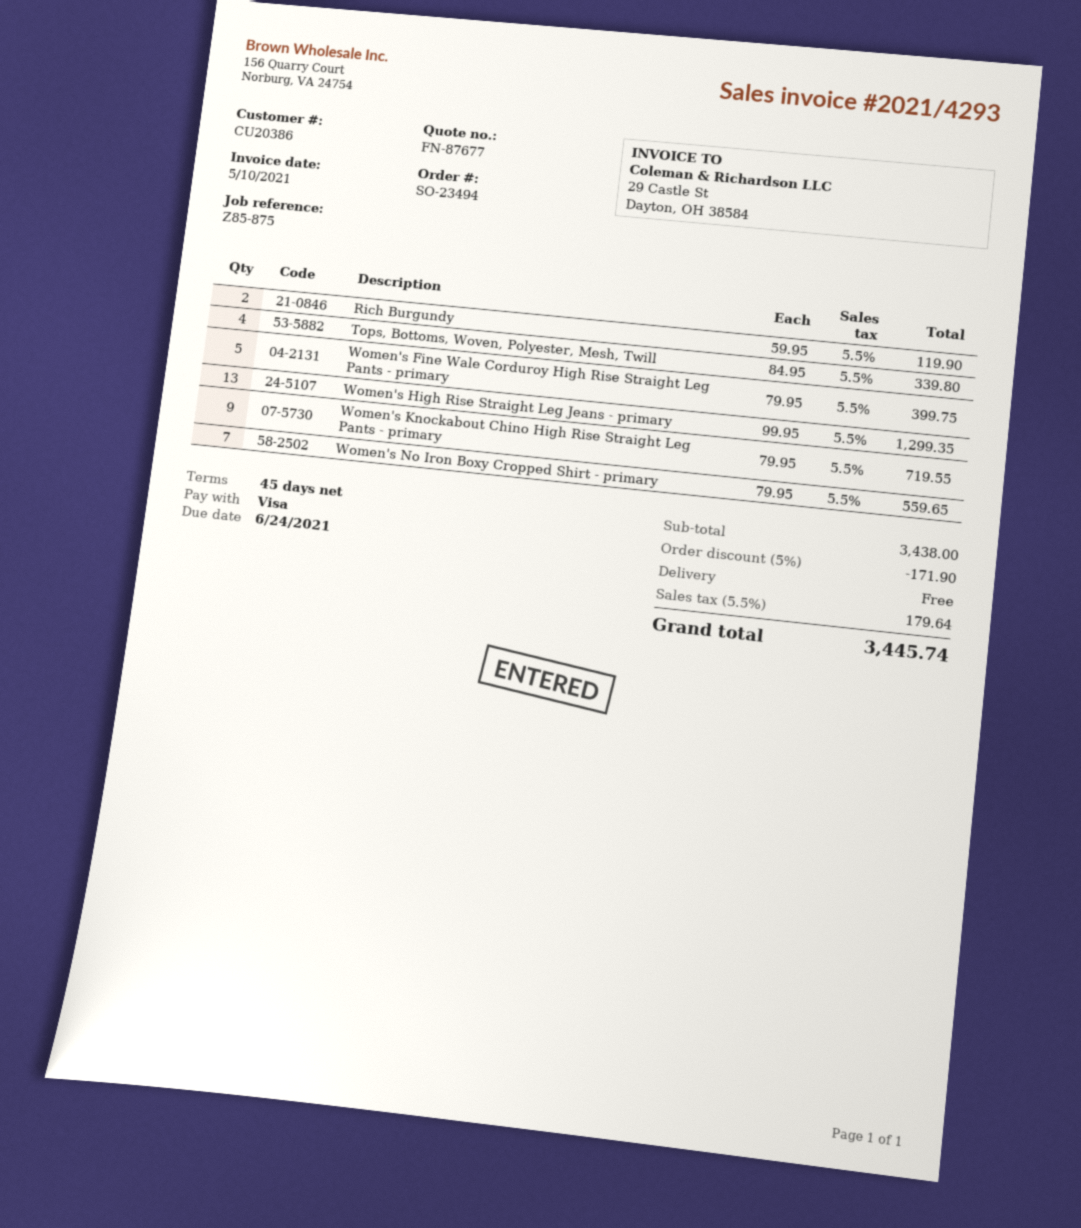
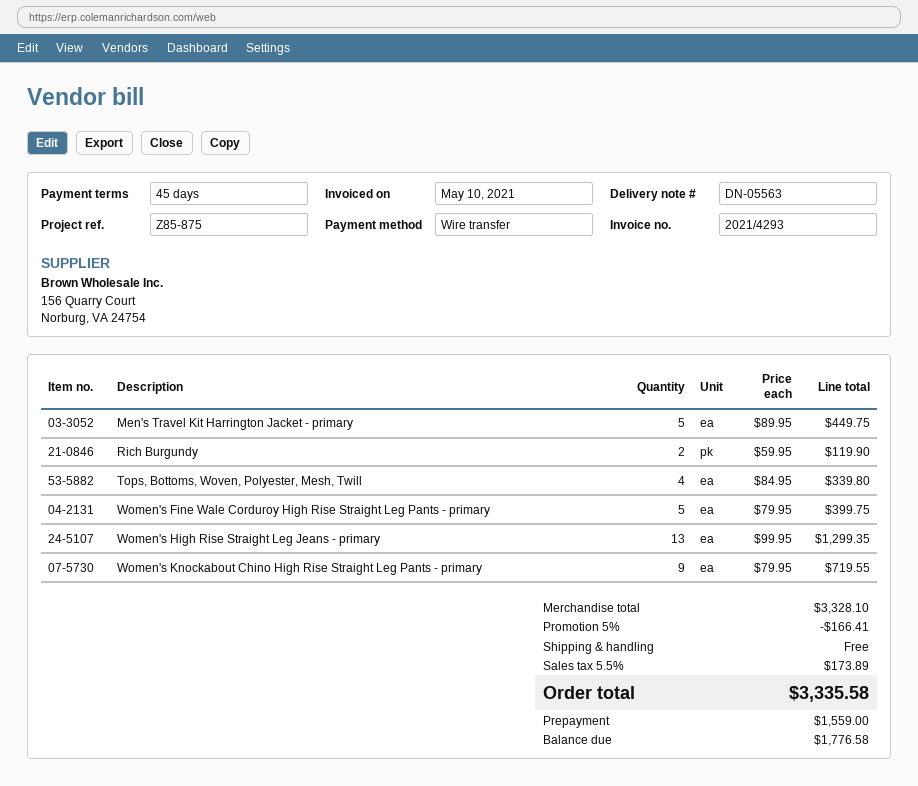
payment method: Visa -> bank transfer
Women's No Iron Boxy Cropped Shirt - primary: 7 x 79.95 = 559.65 -> none
Men's Travel Kit Harrington Jacket - primary: none -> 5 x 89.95 = 449.75
subtotal: 3438.00 -> 3328.10
discount: 5% = 171.90 -> 5% = 166.41
tax: 5.5% = 179.64 -> 5.5% = 173.89
total: 3445.74 -> 3335.58

